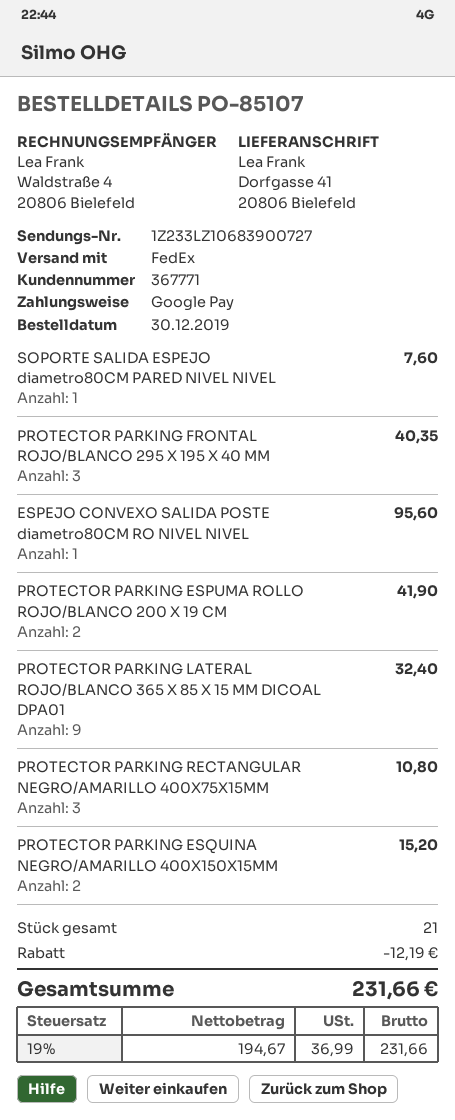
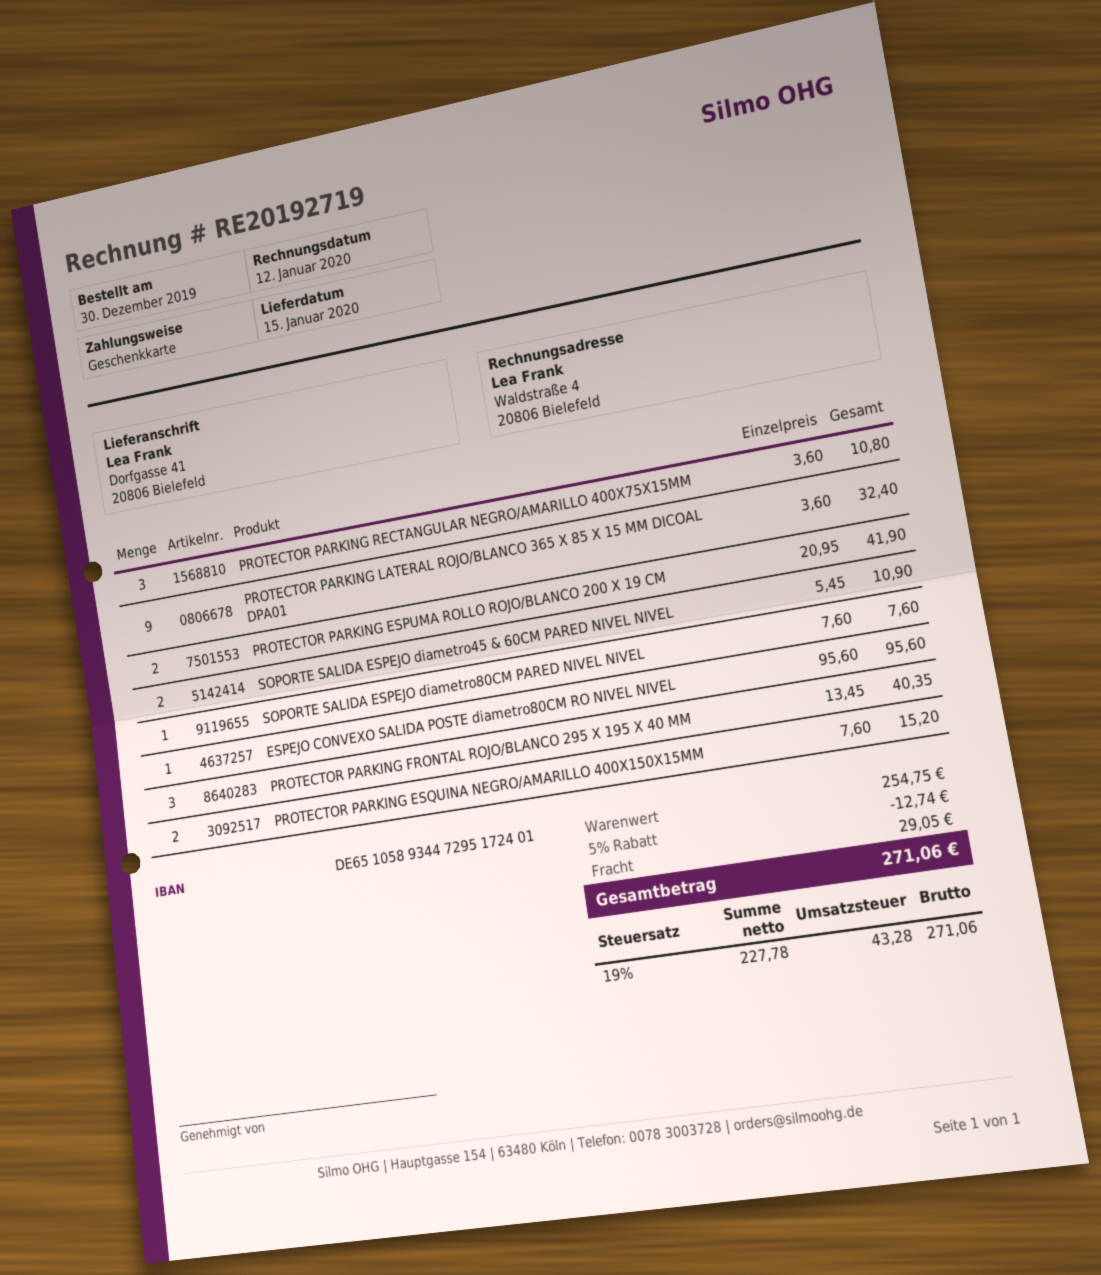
payment method: Google Pay -> gift card
SOPORTE SALIDA ESPEJO diametro45 & 60CM PARED NIVEL NIVEL: none -> 2 for 10.90
discount: 12.19 -> 12.74
shipping: none -> 29.05
net: 194.67 -> 227.78
tax: 19% = 36.99 -> 19% = 43.28
total: 231.66 -> 271.06

